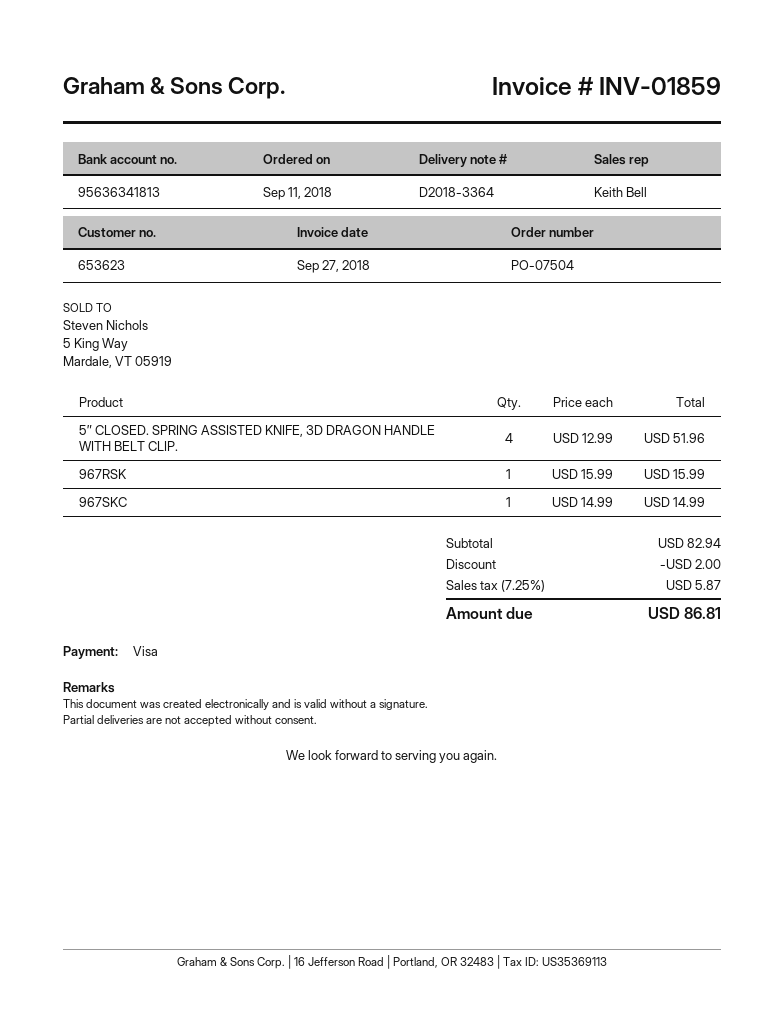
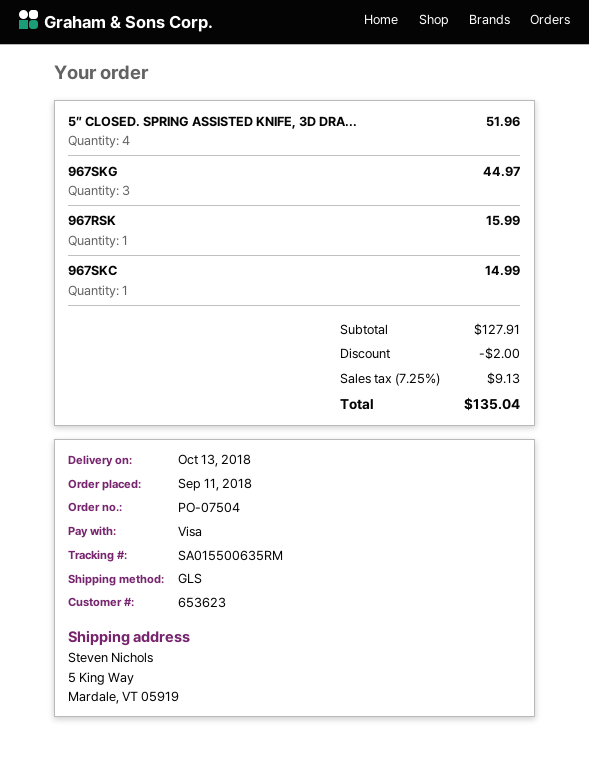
967SKG: none -> 3 for 44.97
subtotal: 82.94 -> 127.91
tax: 7.25% = 5.87 -> 7.25% = 9.13
total: 86.81 -> 135.04

